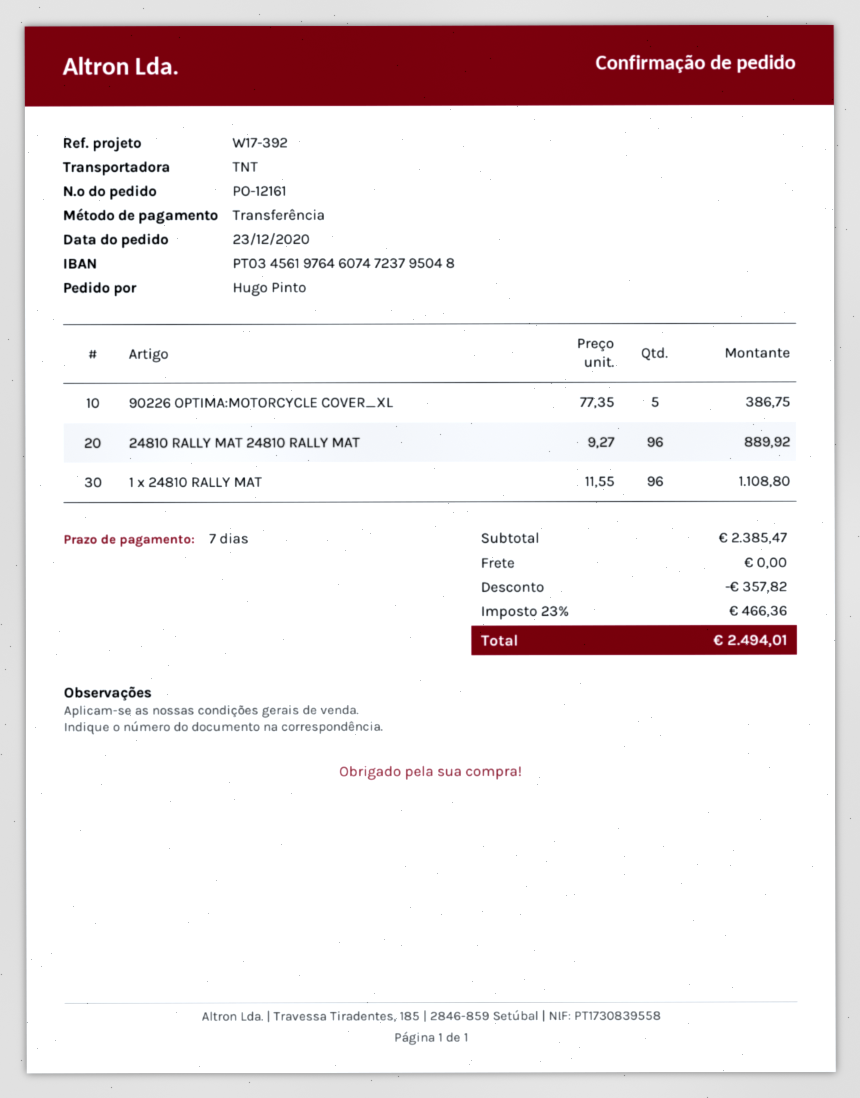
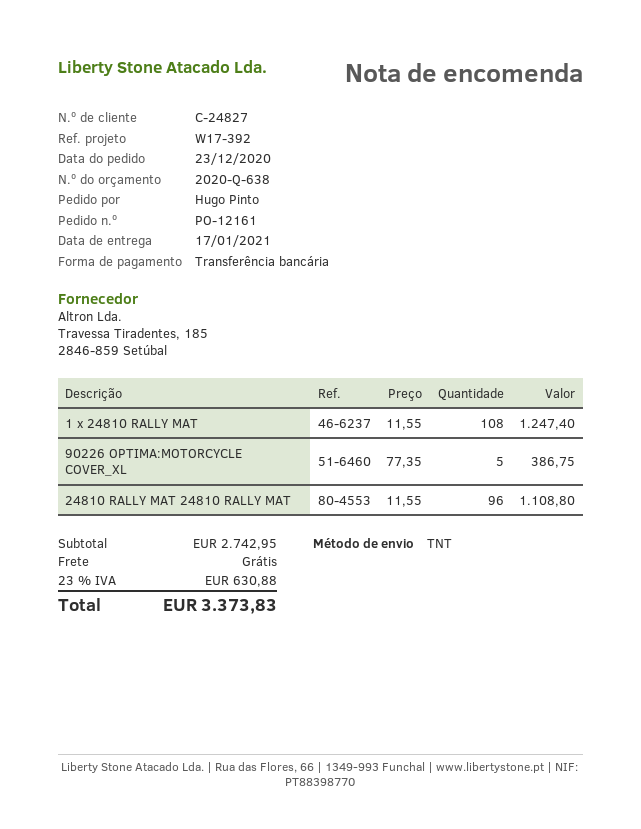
24810 RALLY MAT 24810 RALLY MAT: 96 x 9.27 = 889.92 -> 96 x 11.55 = 1108.80
1 x 24810 RALLY MAT: 96 x 11.55 = 1108.80 -> 108 x 11.55 = 1247.40
subtotal: 2385.47 -> 2742.95
discount: 357.82 -> none
tax: 23% = 466.36 -> 23% = 630.88
total: 2494.01 -> 3373.83

